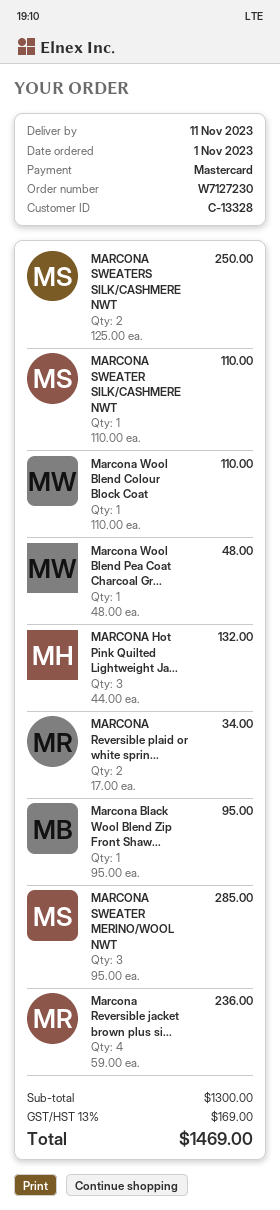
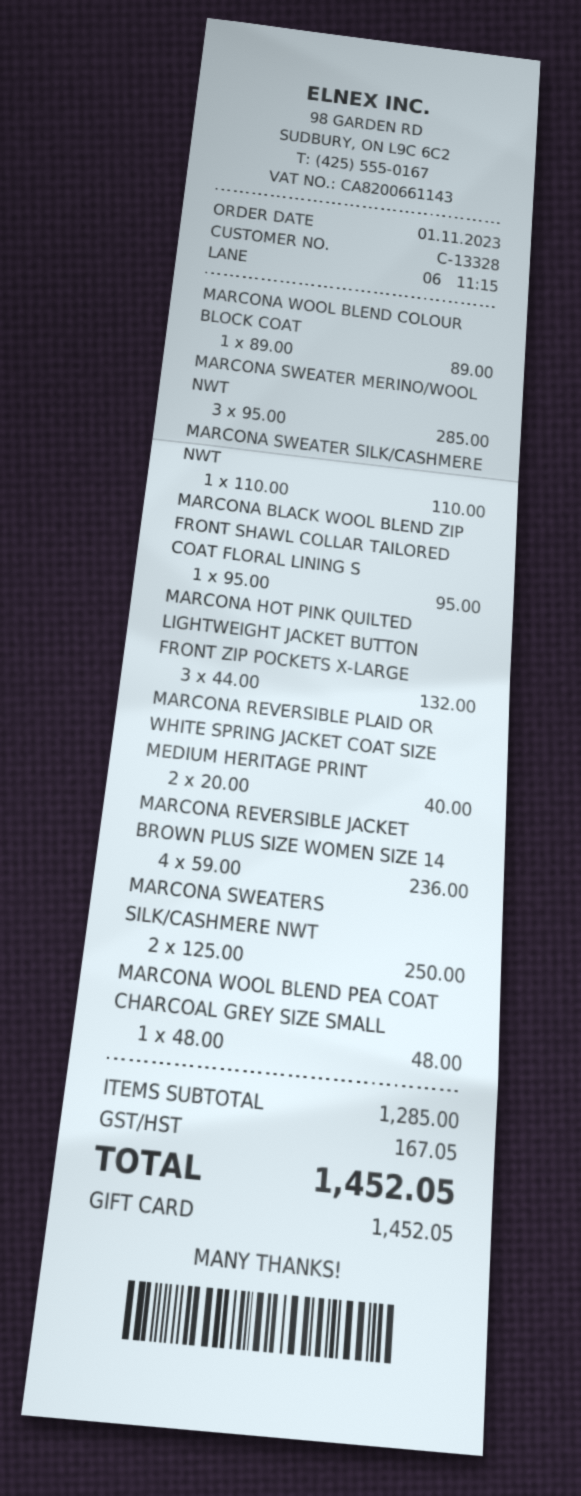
payment method: Mastercard -> gift card
Marcona Wool Blend Colour Block Coat: 1 x 110.00 = 110.00 -> 1 x 89.00 = 89.00
MARCONA Reversible plaid or white sprin...: 2 x 17.00 = 34.00 -> 2 x 20.00 = 40.00
subtotal: 1300.00 -> 1285.00
tax: 169.00 -> 167.05
total: 1469.00 -> 1452.05

